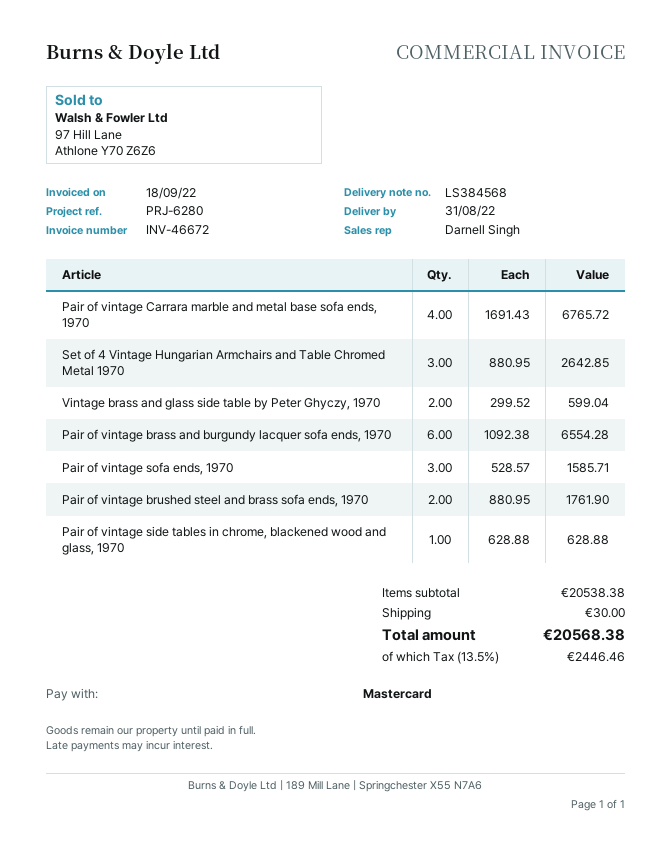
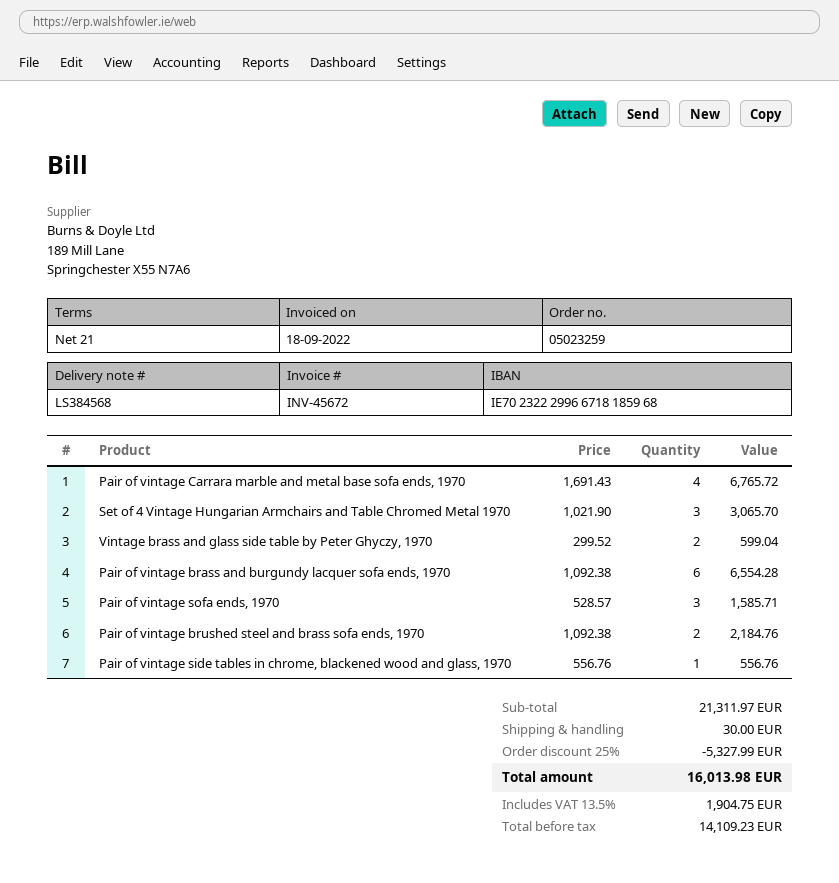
invoice number: INV-46672 -> INV-45672
Set of 4 Vintage Hungarian Armchairs and Table Chromed Metal 1970: 3 x 880.95 = 2642.85 -> 3 x 1021.90 = 3065.70
Pair of vintage brushed steel and brass sofa ends, 1970: 2 x 880.95 = 1761.90 -> 2 x 1092.38 = 2184.76
Pair of vintage side tables in chrome, blackened wood and glass, 1970: 1 x 628.88 = 628.88 -> 1 x 556.76 = 556.76
subtotal: 20538.38 -> 21311.97
discount: none -> 25% = 5327.99
tax: 13.5% = 2446.46 -> 13.5% = 1904.75
total: 20568.38 -> 16013.98

